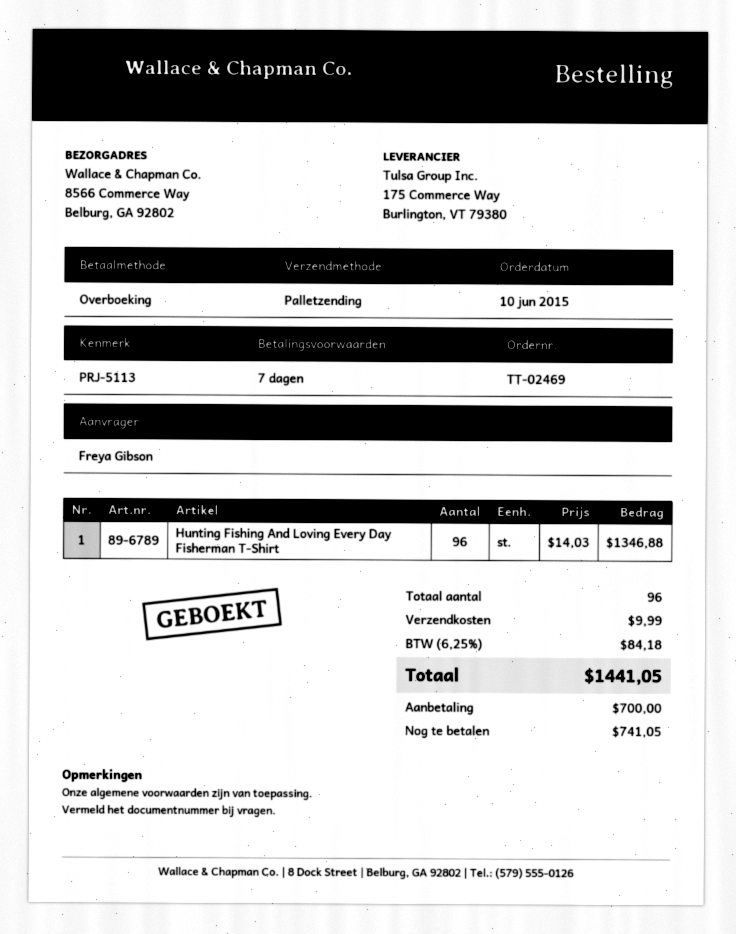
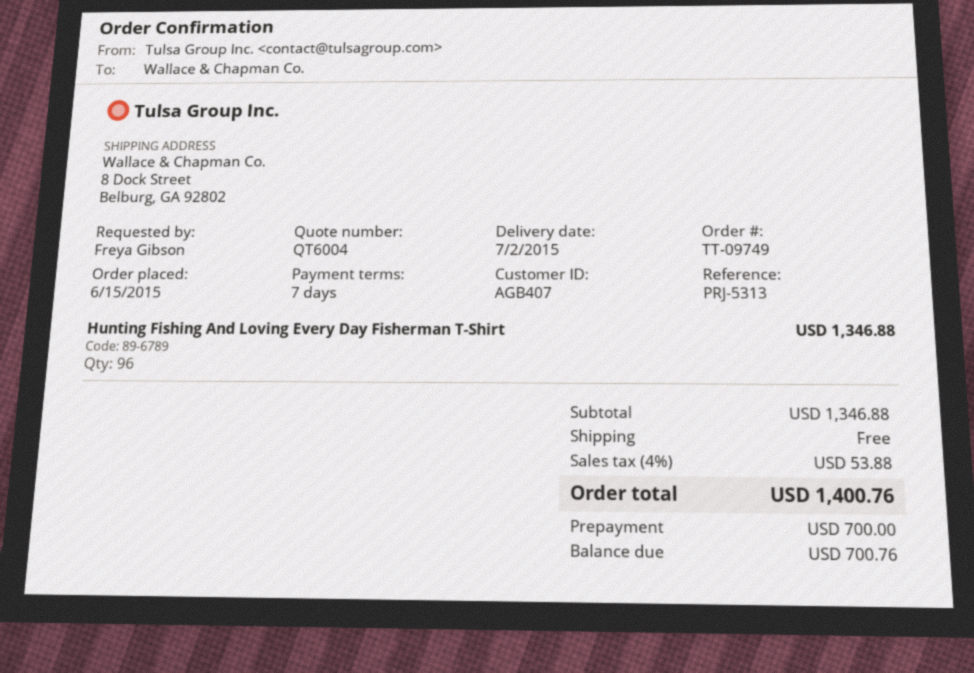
order number: TT-02469 -> TT-09749
order date: 2015-06-10 -> 2015-06-15
reference: PRJ-5113 -> PRJ-5313
ship to: 8566 Commerce Way, Belburg, GA 92802 -> 8 Dock Street, Belburg, GA 92802
shipping: 9.99 -> 0.00
tax: 6.25% = 84.18 -> 4% = 53.88
total: 1441.05 -> 1400.76
balance: 741.05 -> 700.76

